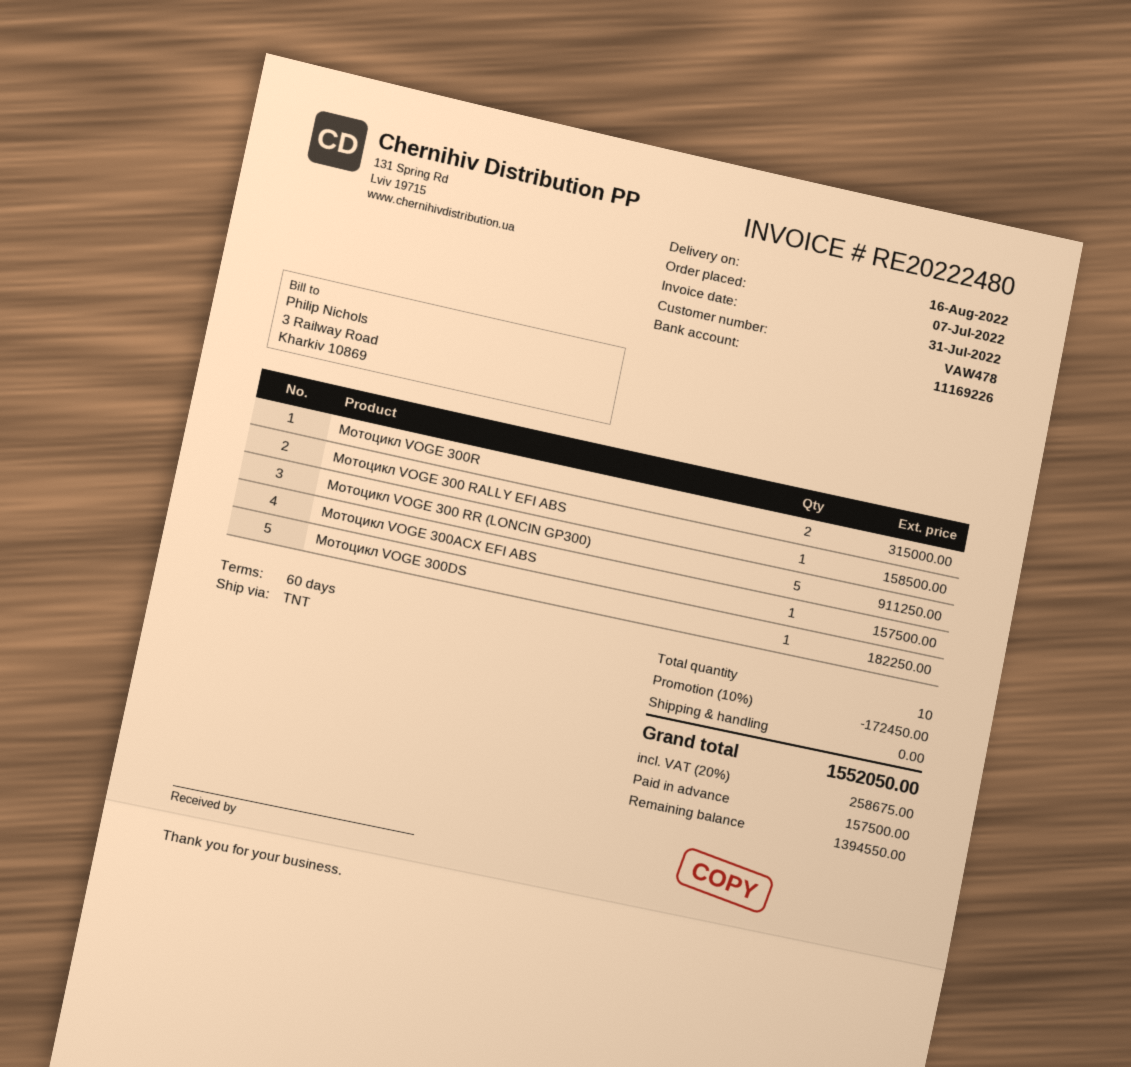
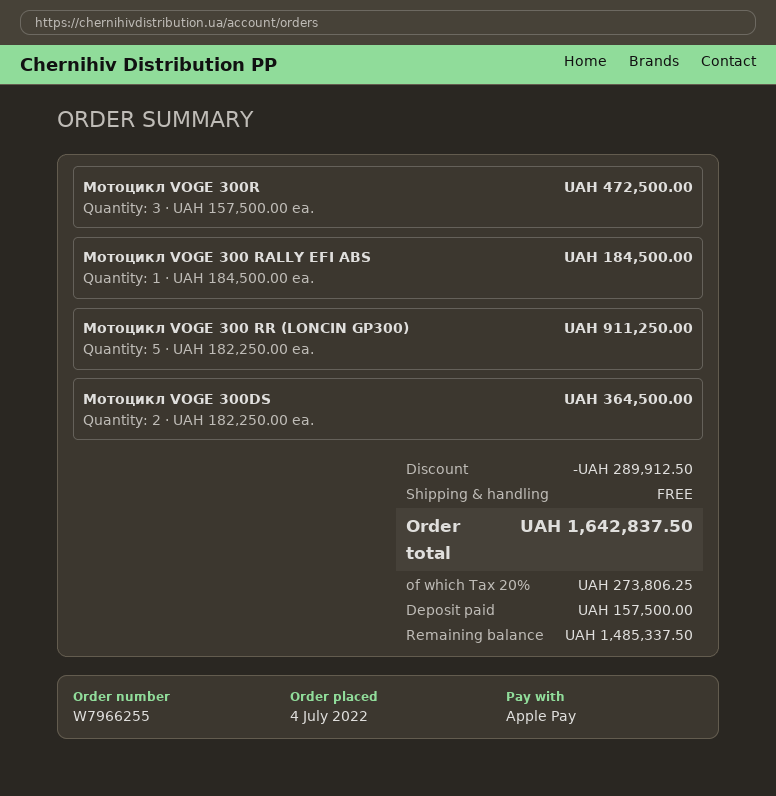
order date: 2022-07-07 -> 2022-07-04
Мотоцикл VOGE 300R: 2 for 315000.00 -> 3 for 472500.00
Мотоцикл VOGE 300 RALLY EFI ABS: 1 for 158500.00 -> 1 for 184500.00
Мотоцикл VOGE 300ACX EFI ABS: 1 for 157500.00 -> none
Мотоцикл VOGE 300DS: 1 for 182250.00 -> 2 for 364500.00
discount: 172450.00 -> 289912.50
tax: 20% = 258675.00 -> 20% = 273806.25
total: 1552050.00 -> 1642837.50
balance: 1394550.00 -> 1485337.50

